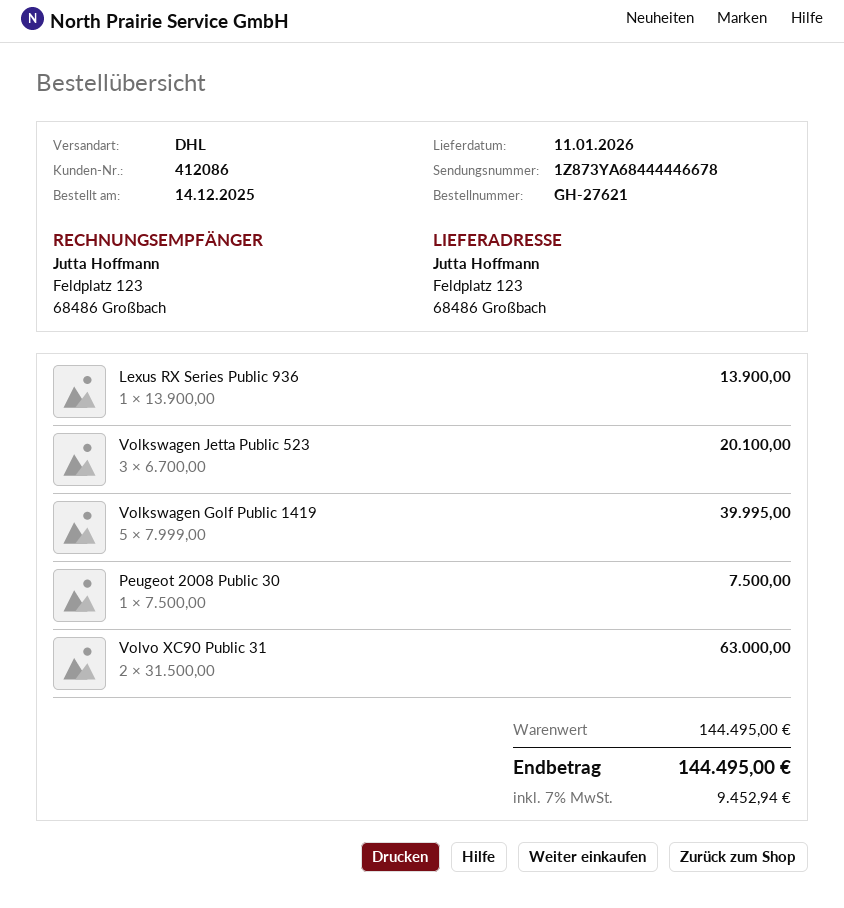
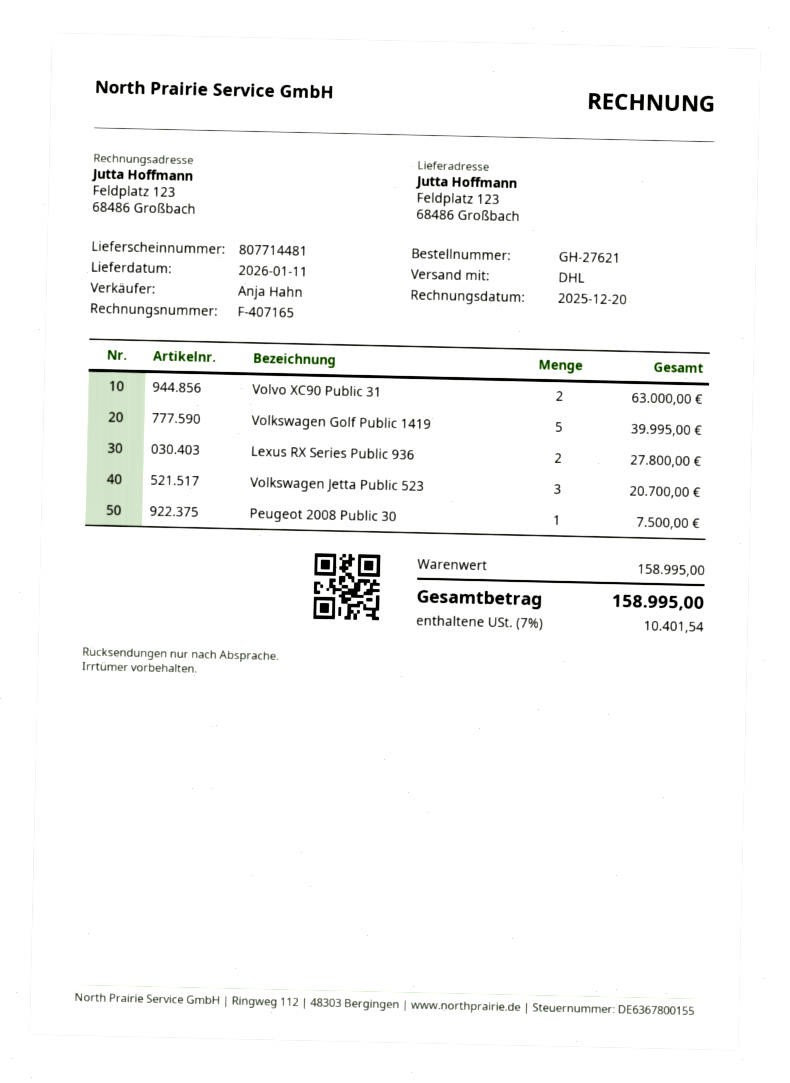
Lexus RX Series Public 936: 1 for 13900.00 -> 2 for 27800.00
Volkswagen Jetta Public 523: 3 for 20100.00 -> 3 for 20700.00
subtotal: 144495.00 -> 158995.00
tax: 7% = 9452.94 -> 7% = 10401.54
total: 144495.00 -> 158995.00

